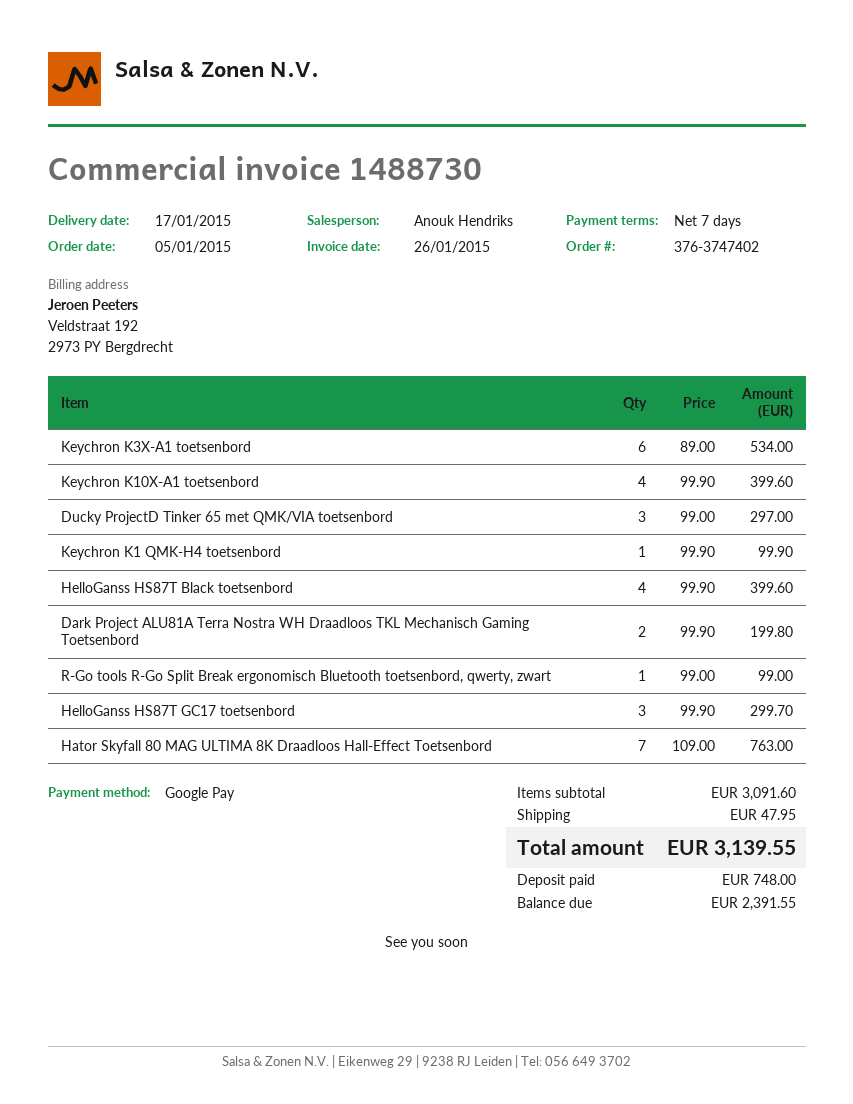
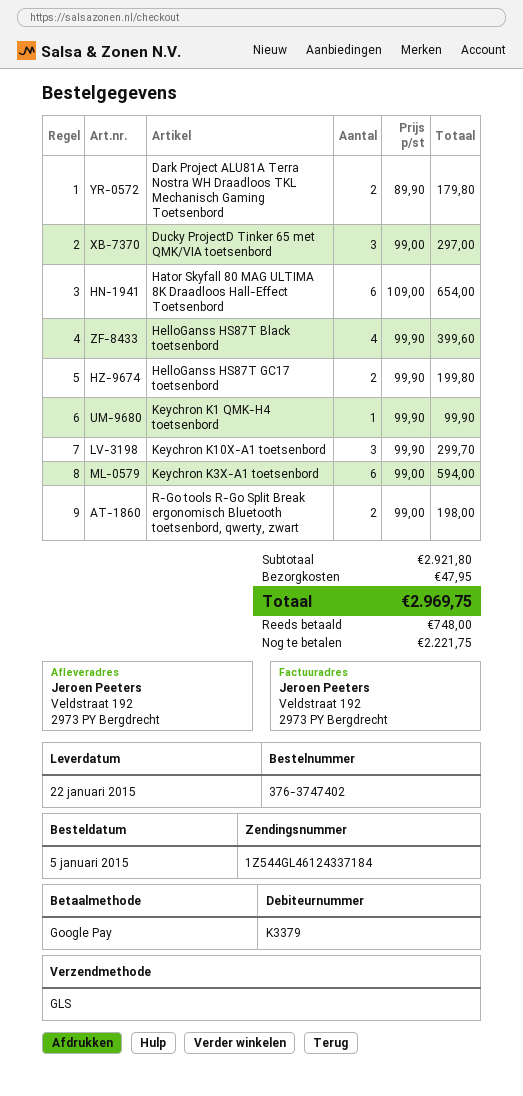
delivery date: 2015-01-17 -> 2015-01-22
Keychron K3X-A1 toetsenbord: 6 x 89.00 = 534.00 -> 6 x 99.00 = 594.00
Keychron K10X-A1 toetsenbord: 4 x 99.90 = 399.60 -> 3 x 99.90 = 299.70
Dark Project ALU81A Terra Nostra WH Draadloos TKL Mechanisch Gaming Toetsenbord: 2 x 99.90 = 199.80 -> 2 x 89.90 = 179.80
R-Go tools R-Go Split Break ergonomisch Bluetooth toetsenbord, qwerty, zwart: 1 x 99.00 = 99.00 -> 2 x 99.00 = 198.00
HelloGanss HS87T GC17 toetsenbord: 3 x 99.90 = 299.70 -> 2 x 99.90 = 199.80
Hator Skyfall 80 MAG ULTIMA 8K Draadloos Hall-Effect Toetsenbord: 7 x 109.00 = 763.00 -> 6 x 109.00 = 654.00
subtotal: 3091.60 -> 2921.80
total: 3139.55 -> 2969.75
balance: 2391.55 -> 2221.75

